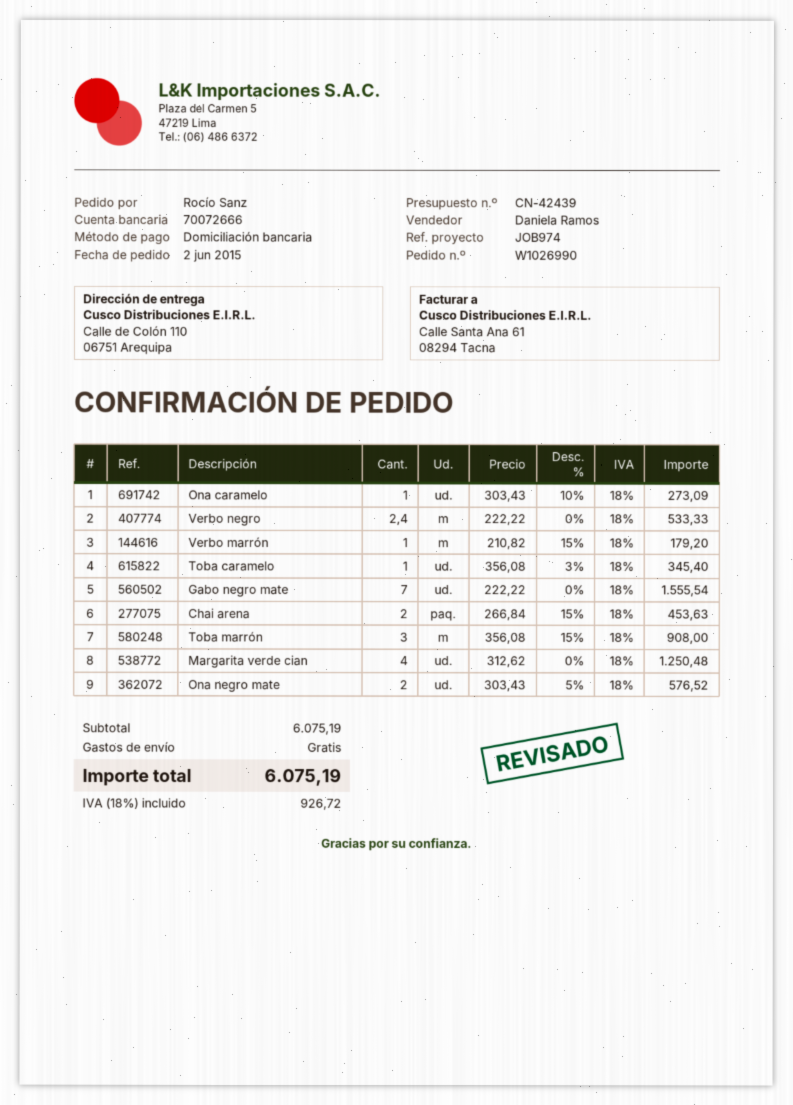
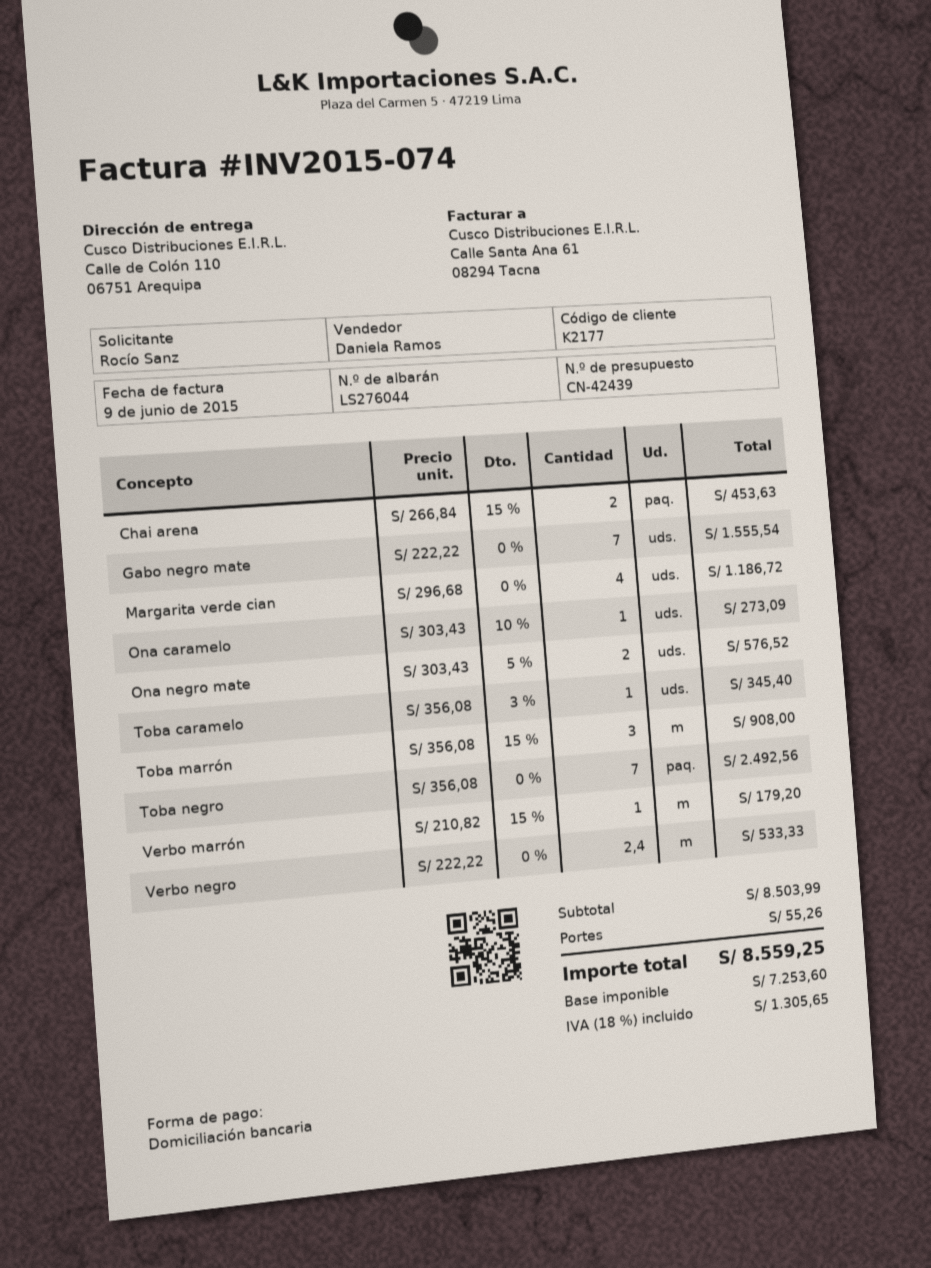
Margarita verde cian: 4 x 312.62 = 1250.48 -> 4 x 296.68 = 1186.72
Toba negro: none -> 7 x 356.08 = 2492.56
subtotal: 6075.19 -> 8503.99
shipping: 0.00 -> 55.26
tax: 18% = 926.72 -> 18% = 1305.65
total: 6075.19 -> 8559.25

